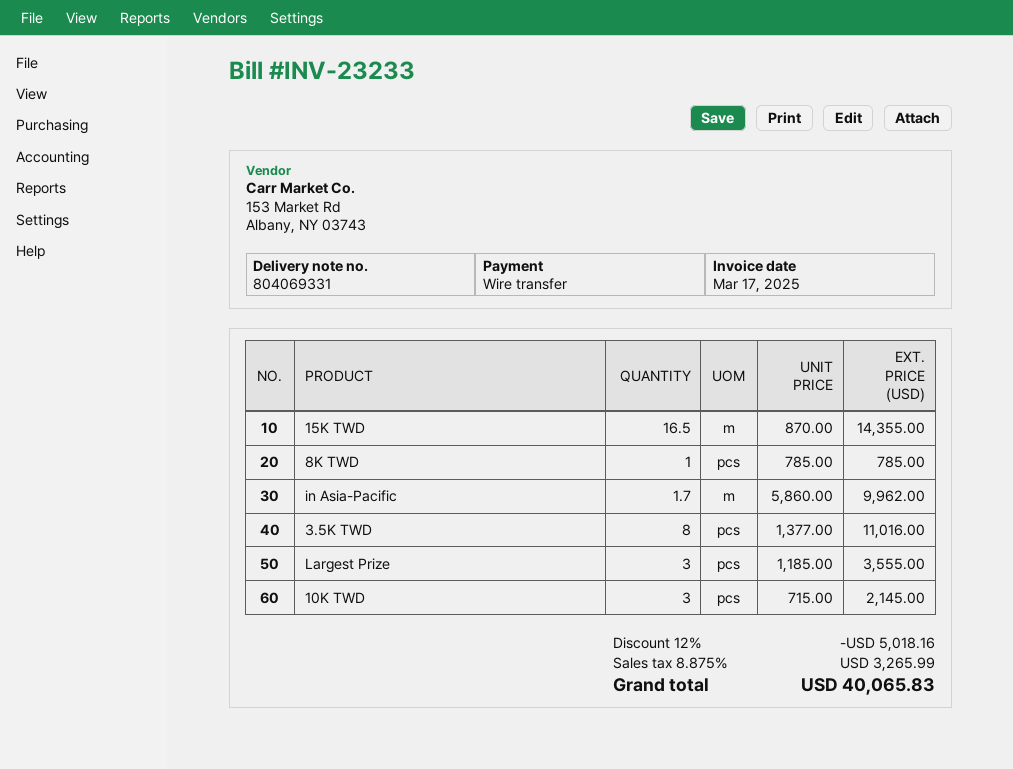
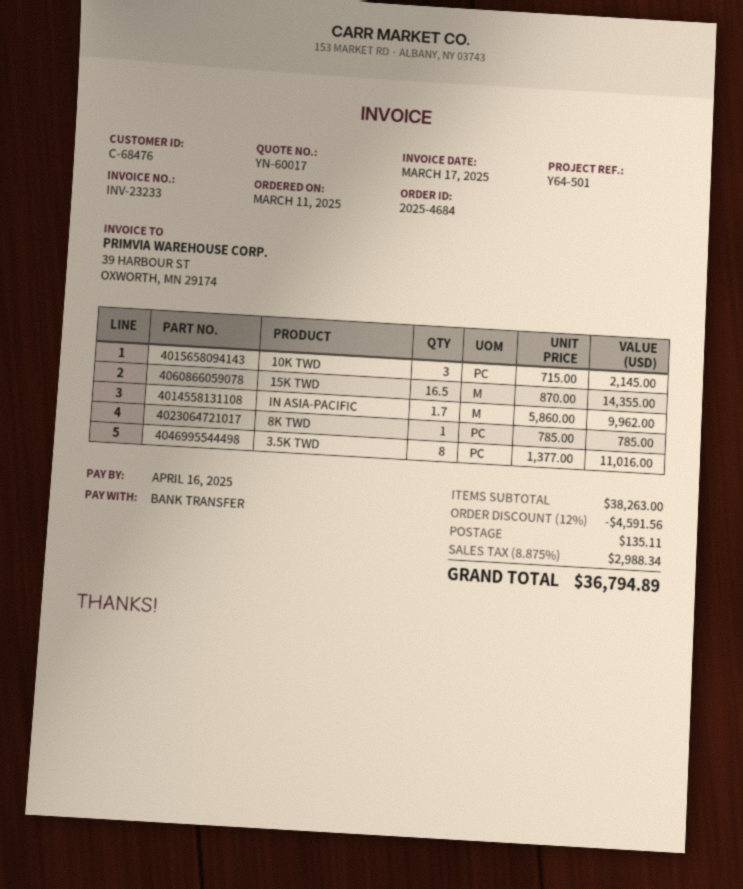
Largest Prize: 3 x 1185.00 = 3555.00 -> none
discount: 12% = 5018.16 -> 12% = 4591.56
shipping: none -> 135.11
tax: 8.875% = 3265.99 -> 8.875% = 2988.34
total: 40065.83 -> 36794.89

